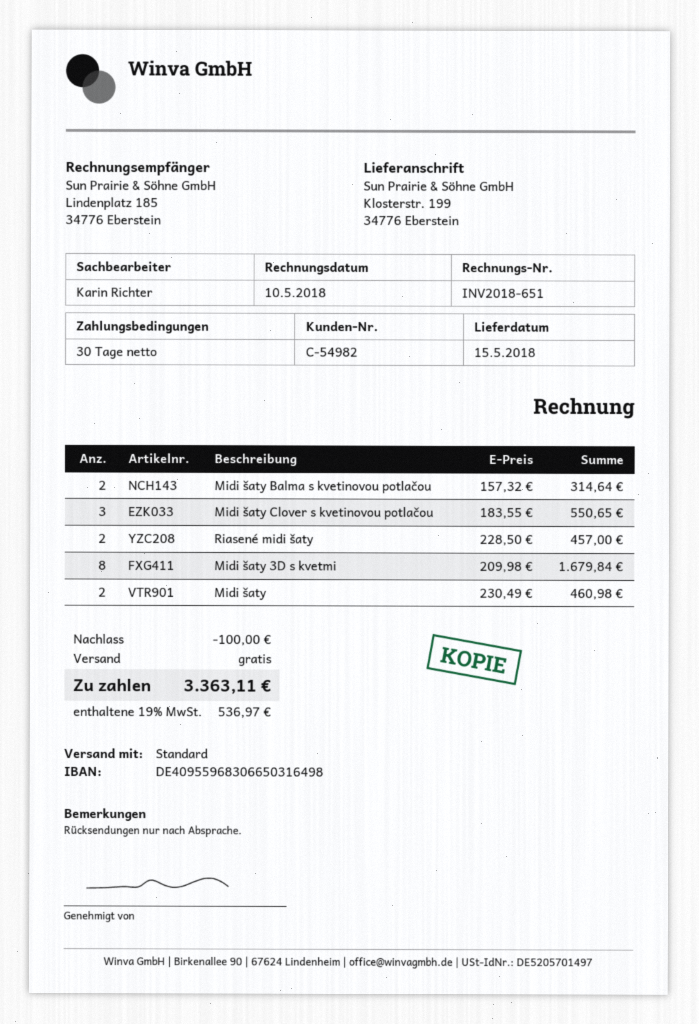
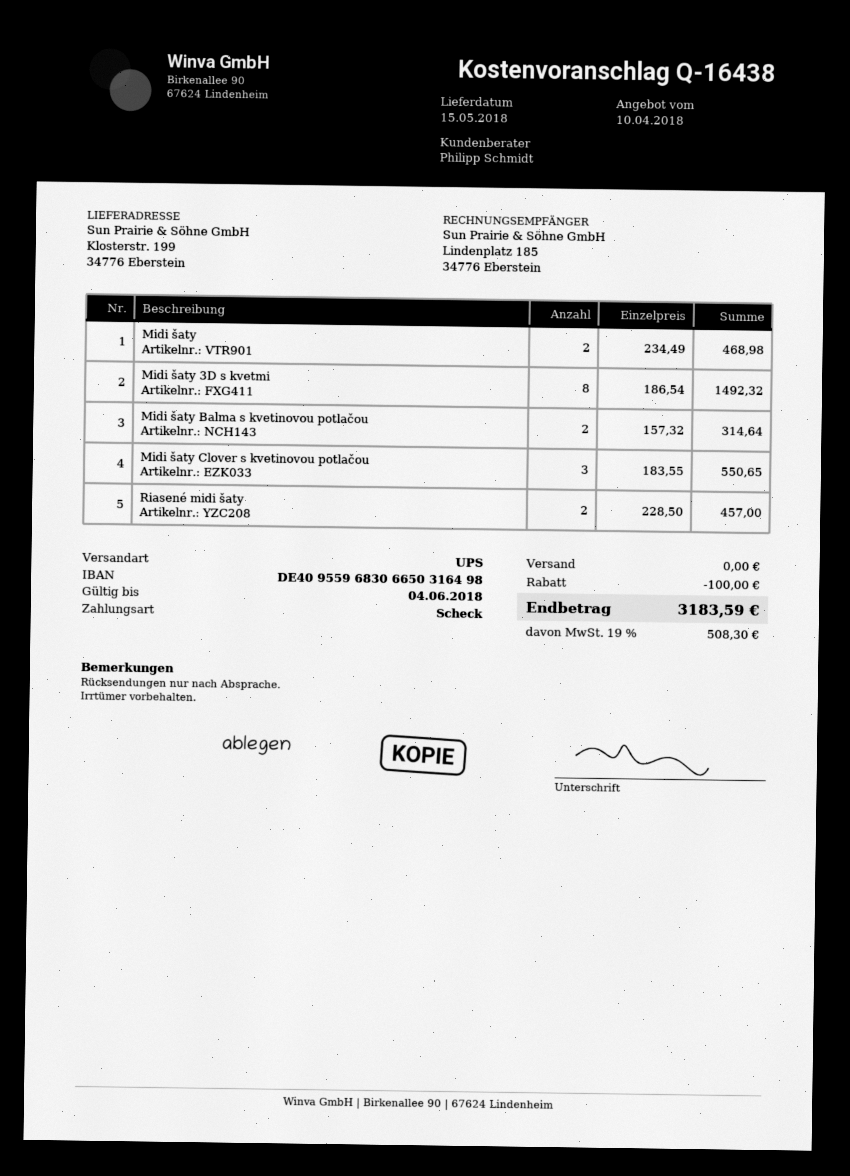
sales rep: Karin Richter -> Philipp Schmidt
shipping method: standard -> UPS
Midi šaty 3D s kvetmi: 8 x 209.98 = 1679.84 -> 8 x 186.54 = 1492.32
Midi šaty: 2 x 230.49 = 460.98 -> 2 x 234.49 = 468.98
tax: 19% = 536.97 -> 19% = 508.30
total: 3363.11 -> 3183.59

